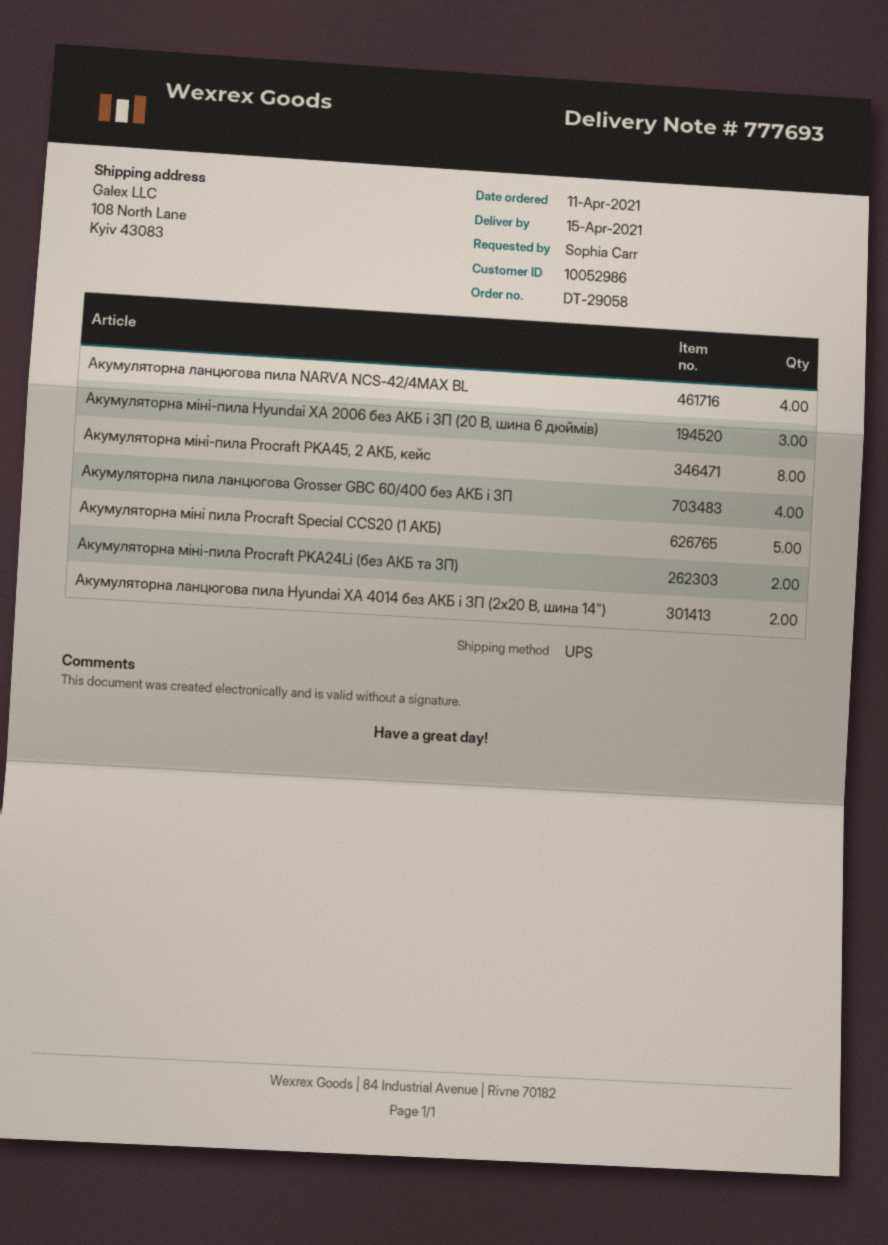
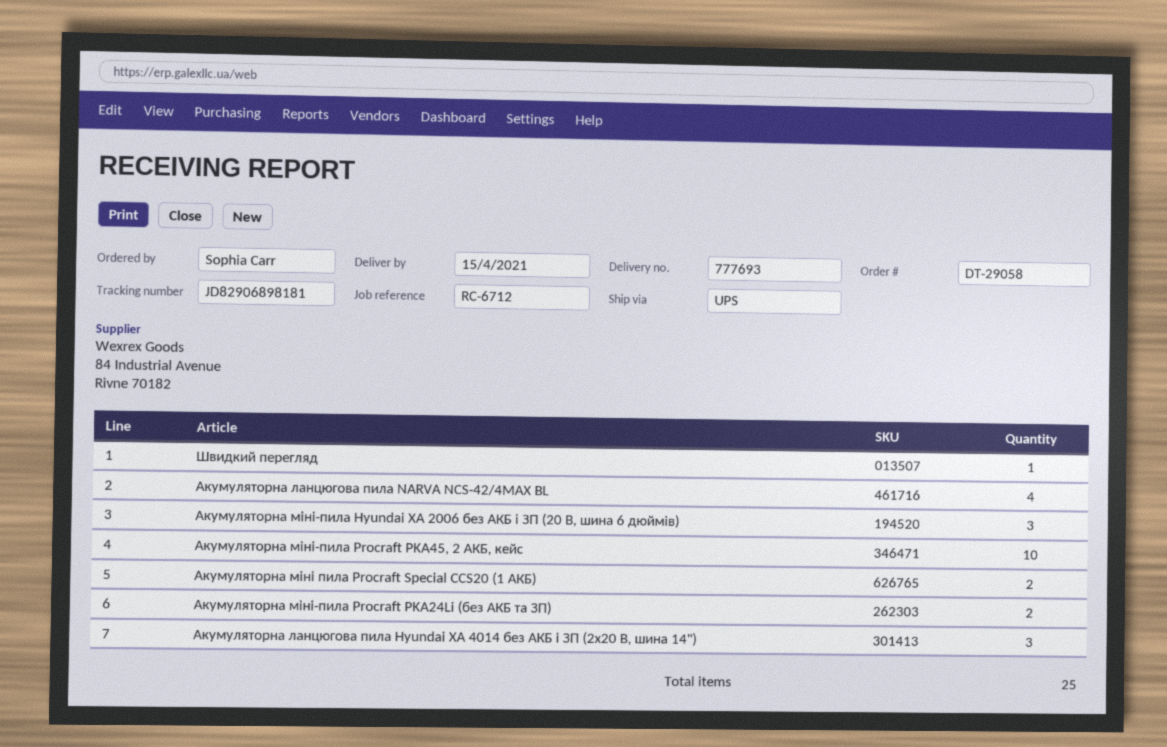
Акумуляторна міні-пила Procraft PKA45, 2 АКБ, кейс: 8 -> 10
Акумуляторна пила ланцюгова Grosser GBC 60/400 без АКБ і ЗП: 4 -> none
Акумуляторна міні пила Procraft Special CCS20 (1 АКБ): 5 -> 2
Акумуляторна ланцюгова пила Hyundai XA 4014 без АКБ і ЗП (2x20 В, шина 14"): 2 -> 3
Швидкий перегляд: none -> 1

